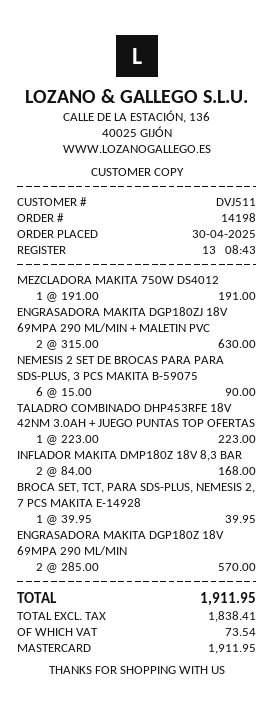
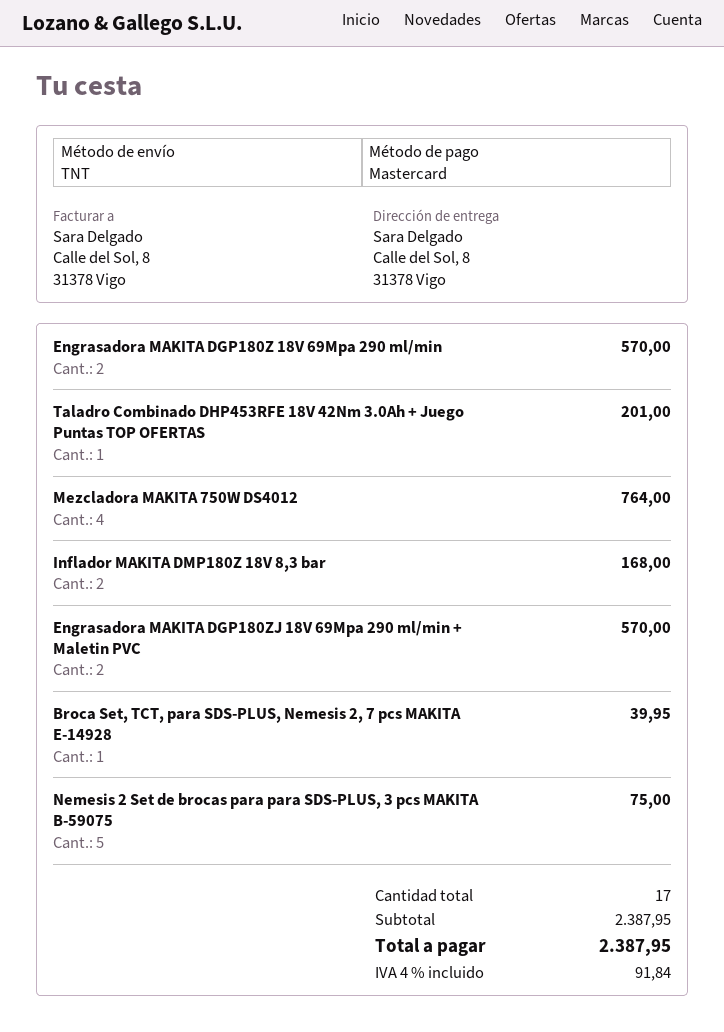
MEZCLADORA MAKITA 750W DS4012: 1 for 191.00 -> 4 for 764.00
ENGRASADORA MAKITA DGP180ZJ 18V 69MPA 290 ML/MIN + MALETIN PVC: 2 for 630.00 -> 2 for 570.00
NEMESIS 2 SET DE BROCAS PARA PARA SDS-PLUS, 3 PCS MAKITA B-59075: 6 for 90.00 -> 5 for 75.00
TALADRO COMBINADO DHP453RFE 18V 42NM 3.0AH + JUEGO PUNTAS TOP OFERTAS: 1 for 223.00 -> 1 for 201.00
tax: 73.54 -> 91.84
total: 1911.95 -> 2387.95

